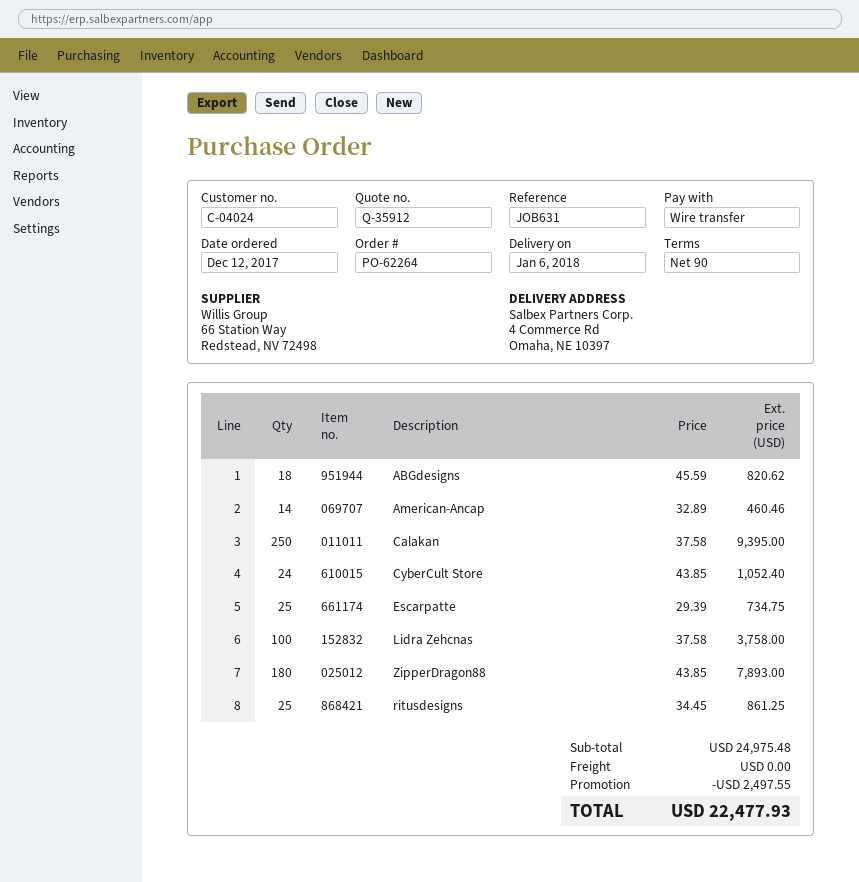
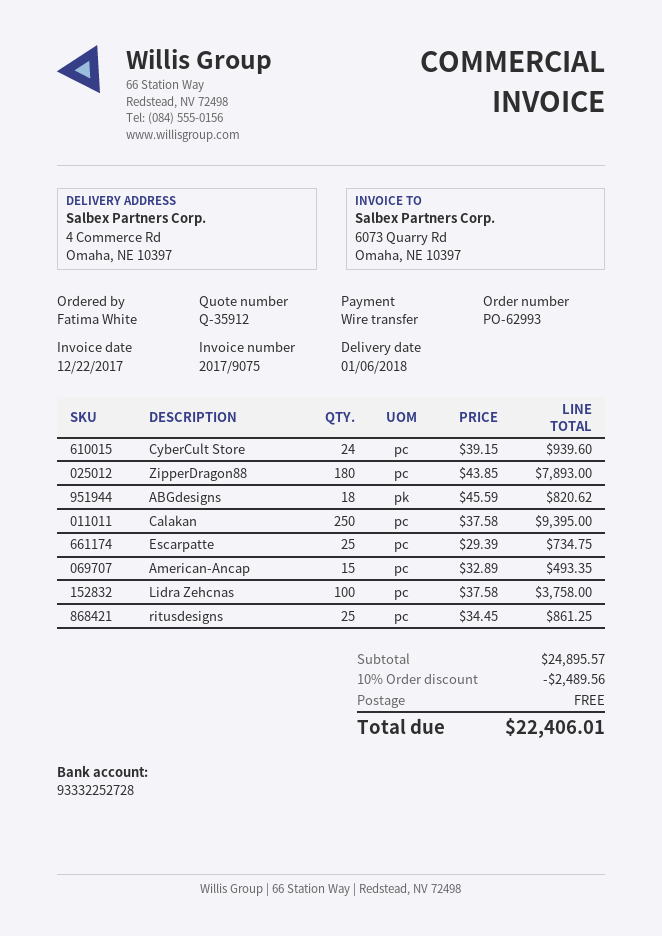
order number: PO-62264 -> PO-62993
American-Ancap: 14 x 32.89 = 460.46 -> 15 x 32.89 = 493.35
CyberCult Store: 24 x 43.85 = 1052.40 -> 24 x 39.15 = 939.60
subtotal: 24975.48 -> 24895.57
discount: 2497.55 -> 2489.56
total: 22477.93 -> 22406.01

